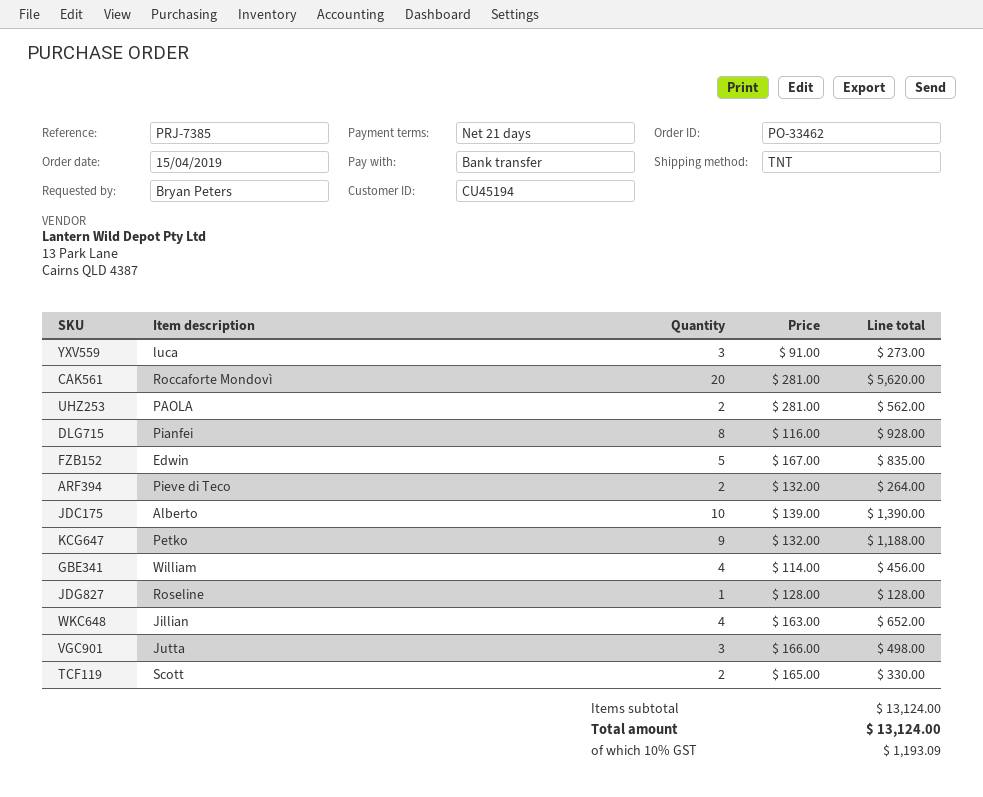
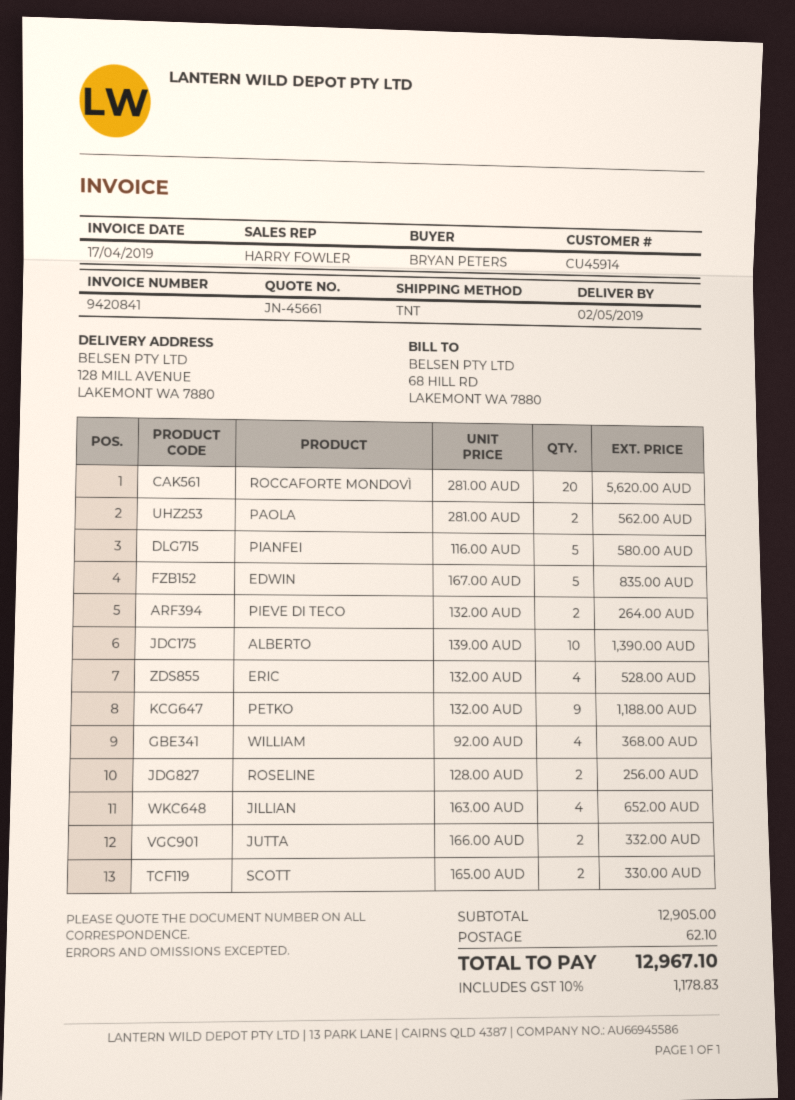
customer number: CU45194 -> CU45914
luca: 3 x 91.00 = 273.00 -> none
Pianfei: 8 x 116.00 = 928.00 -> 5 x 116.00 = 580.00
William: 4 x 114.00 = 456.00 -> 4 x 92.00 = 368.00
Roseline: 1 x 128.00 = 128.00 -> 2 x 128.00 = 256.00
Jutta: 3 x 166.00 = 498.00 -> 2 x 166.00 = 332.00
ERIC: none -> 4 x 132.00 = 528.00
subtotal: 13124.00 -> 12905.00
shipping: none -> 62.10
tax: 10% = 1193.09 -> 10% = 1178.83
total: 13124.00 -> 12967.10

